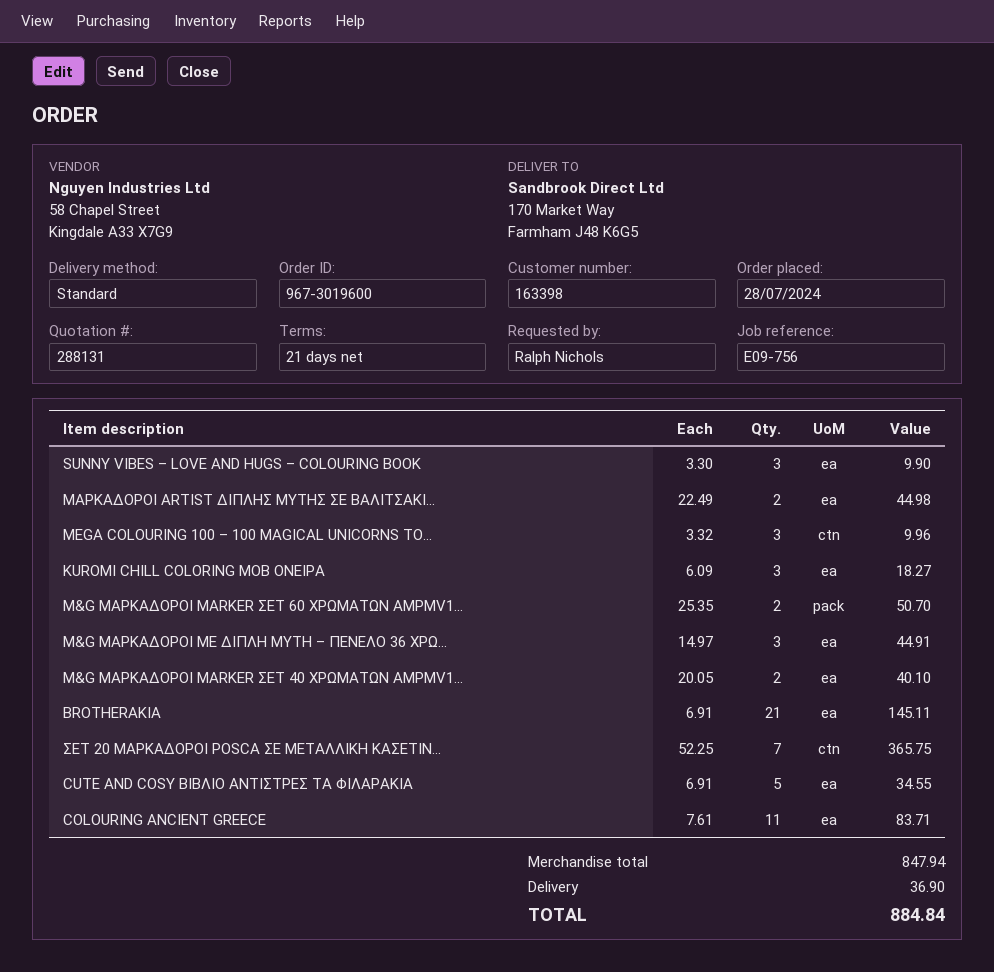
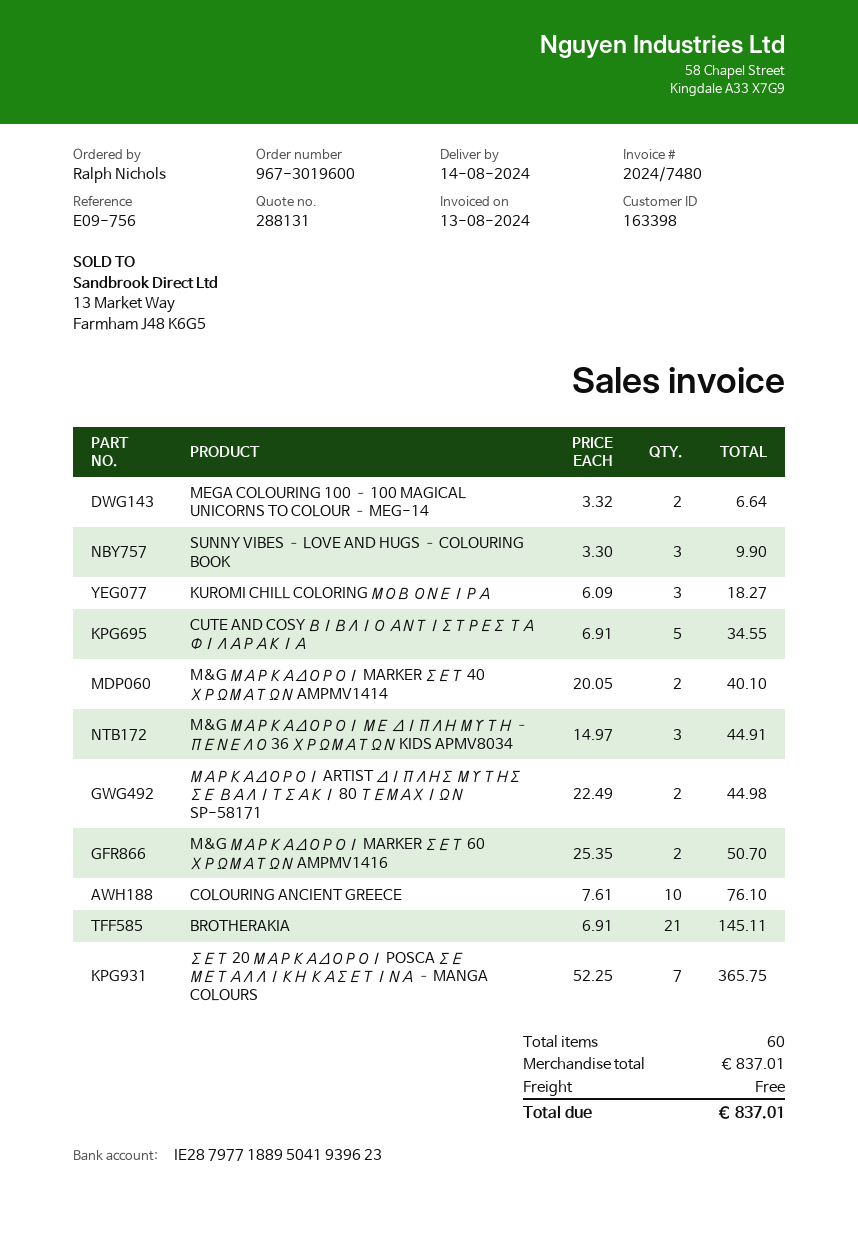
MEGA COLOURING 100 – 100 MAGICAL UNICORNS TO...: 3 x 3.32 = 9.96 -> 2 x 3.32 = 6.64
COLOURING ANCIENT GREECE: 11 x 7.61 = 83.71 -> 10 x 7.61 = 76.10
subtotal: 847.94 -> 837.01
shipping: 36.90 -> 0.00
total: 884.84 -> 837.01

